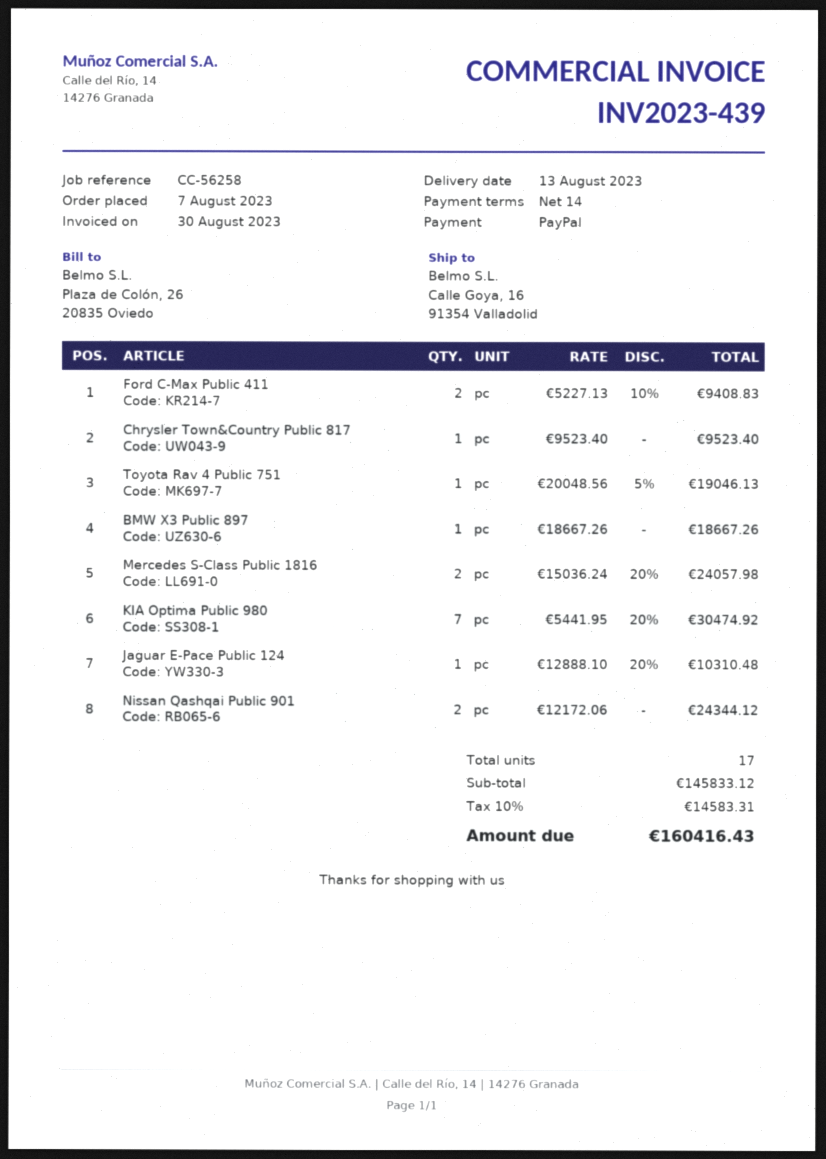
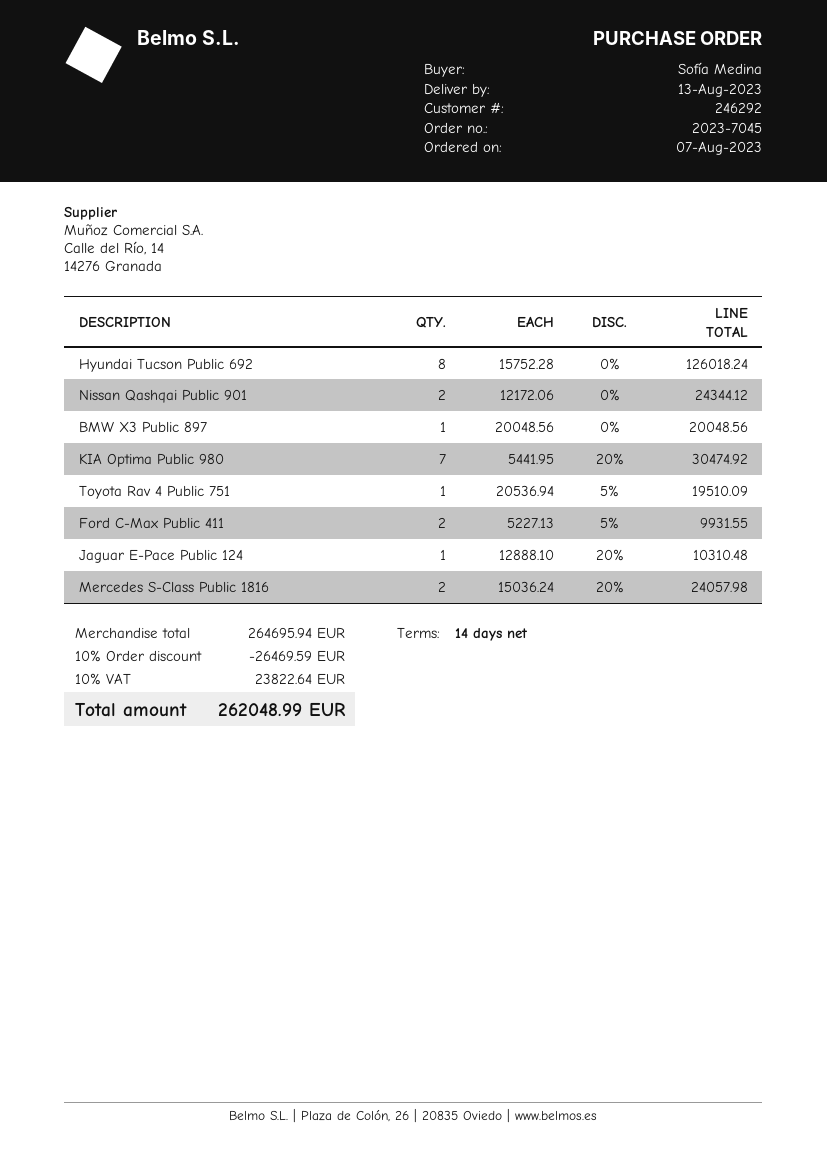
Ford C-Max Public 411: 2 x 5227.13 - 10% = 9408.83 -> 2 x 5227.13 - 5% = 9931.55
Chrysler Town&Country Public 817: 1 x 9523.40 = 9523.40 -> none
Toyota Rav 4 Public 751: 1 x 20048.56 - 5% = 19046.13 -> 1 x 20536.94 - 5% = 19510.09
BMW X3 Public 897: 1 x 18667.26 = 18667.26 -> 1 x 20048.56 = 20048.56
Hyundai Tucson Public 692: none -> 8 x 15752.28 = 126018.24
subtotal: 145833.12 -> 264695.94
discount: none -> 10% = 26469.59
tax: 10% = 14583.31 -> 10% = 23822.64
total: 160416.43 -> 262048.99

